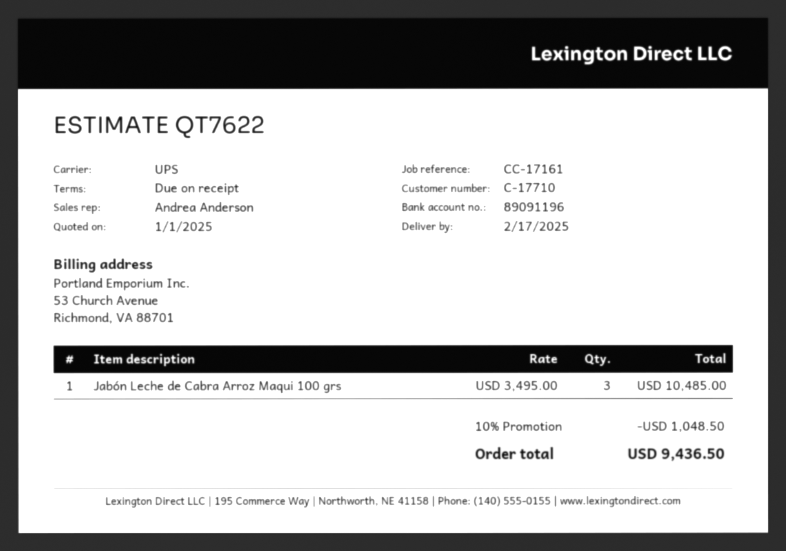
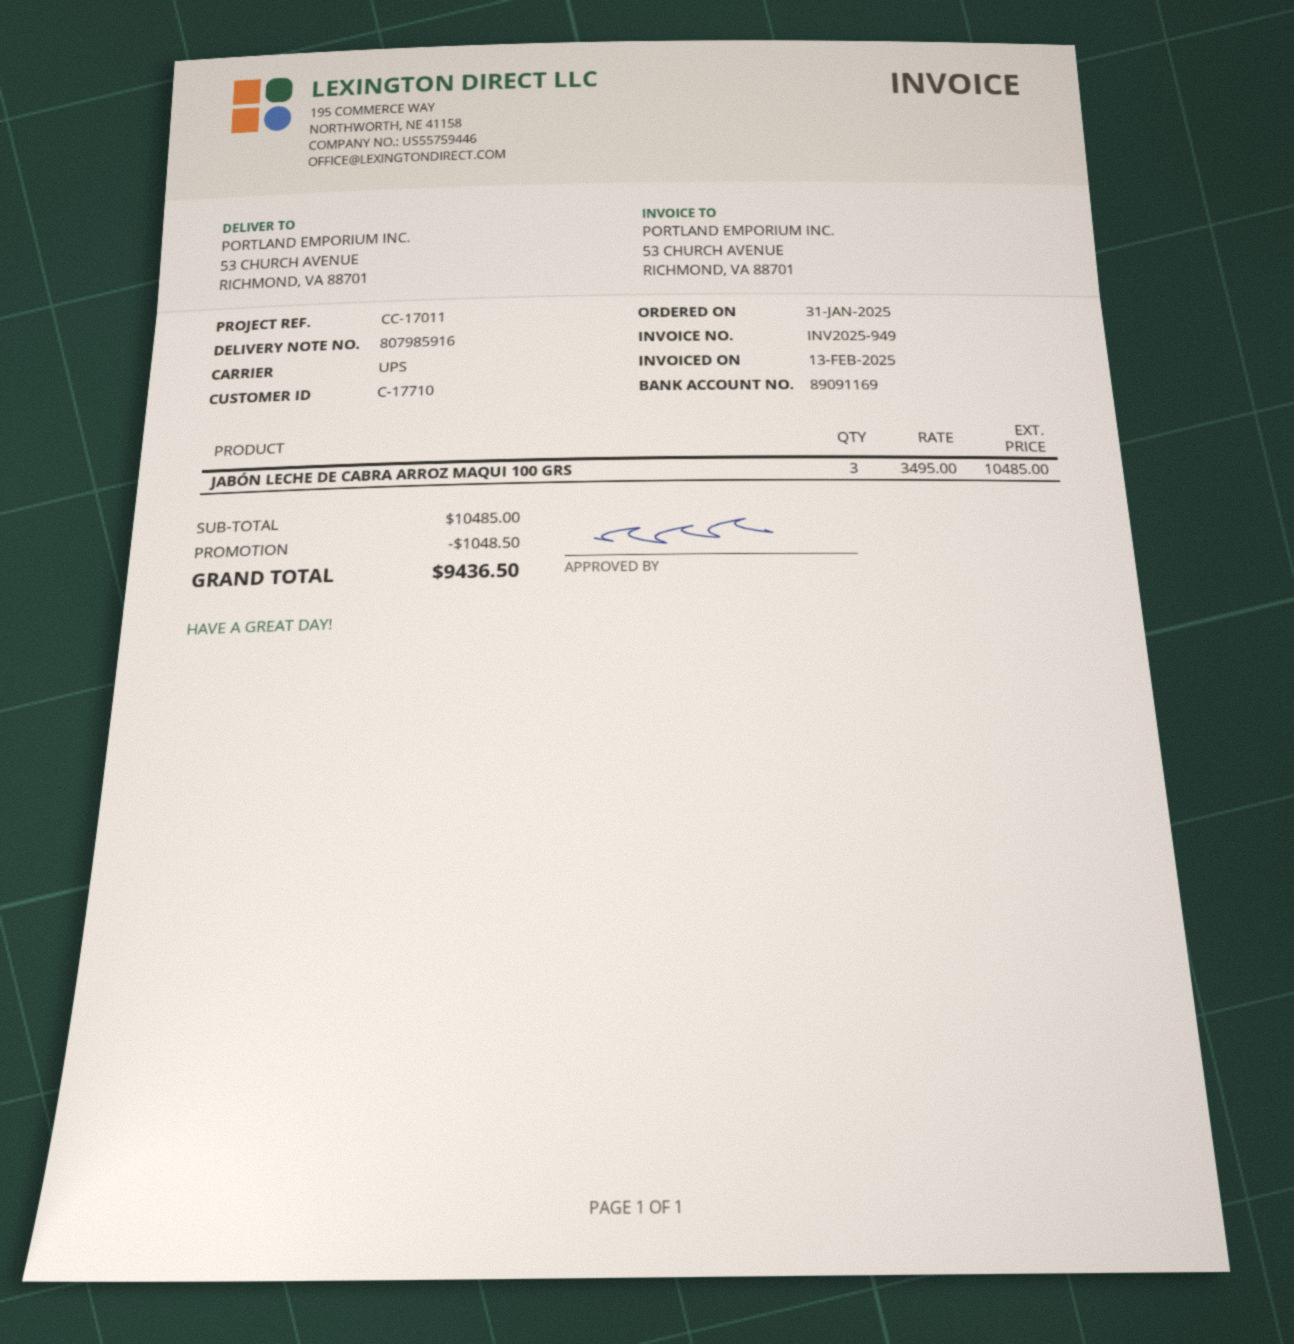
reference: CC-17161 -> CC-17011
bank account: 89091196 -> 89091169

